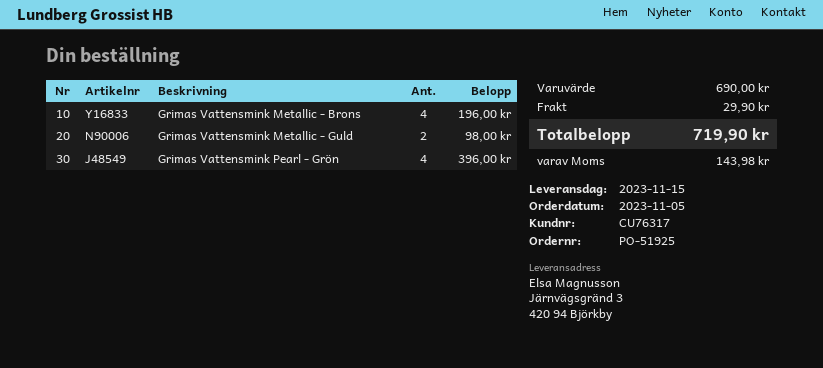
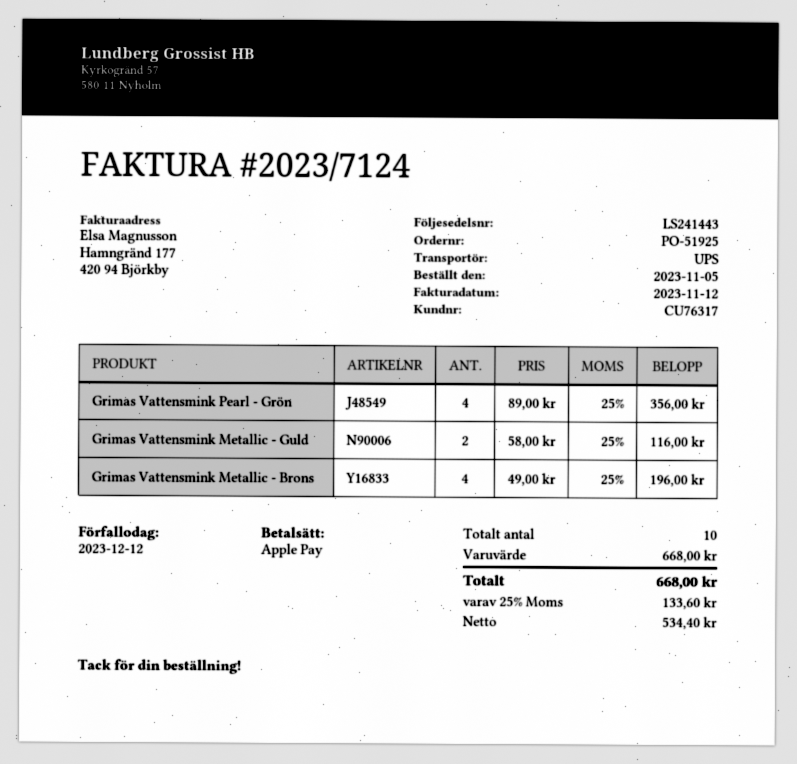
Grimas Vattensmink Metallic - Guld: 2 for 98.00 -> 2 for 116.00
Grimas Vattensmink Pearl - Grön: 4 for 396.00 -> 4 for 356.00
subtotal: 690.00 -> 668.00
shipping: 29.90 -> none
tax: 143.98 -> 133.60
total: 719.90 -> 668.00

